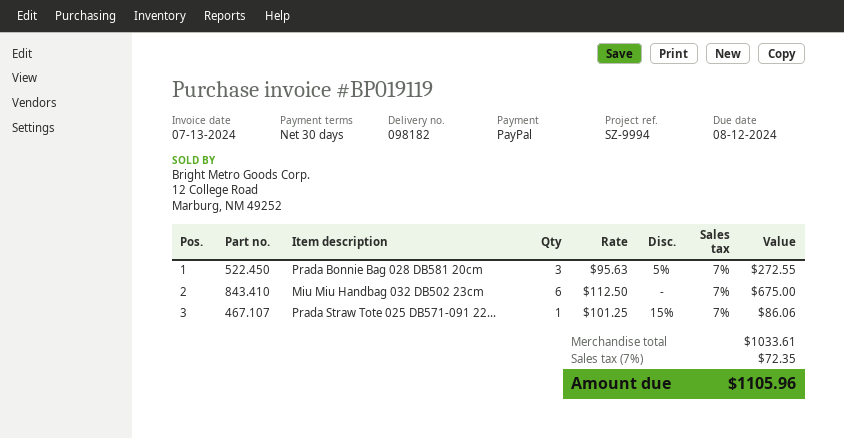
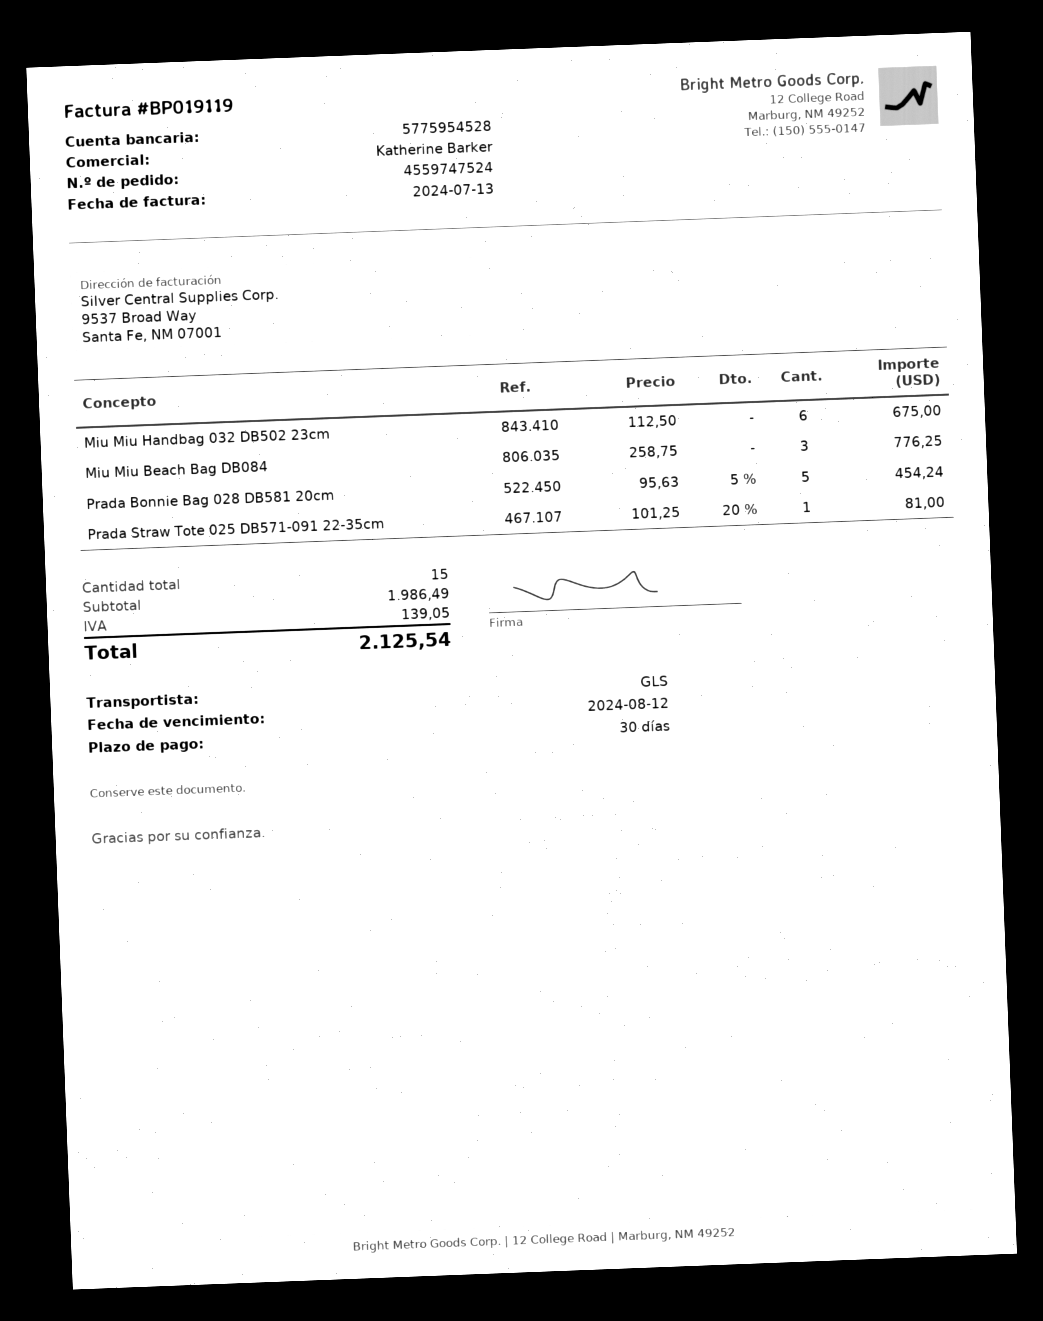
Prada Bonnie Bag 028 DB581 20cm: 3 x 95.63 - 5% = 272.55 -> 5 x 95.63 - 5% = 454.24
Prada Straw Tote 025 DB571-091 22...: 1 x 101.25 - 15% = 86.06 -> 1 x 101.25 - 20% = 81.00
Miu Miu Beach Bag DB084: none -> 3 x 258.75 = 776.25
subtotal: 1033.61 -> 1986.49
tax: 72.35 -> 139.05
total: 1105.96 -> 2125.54

